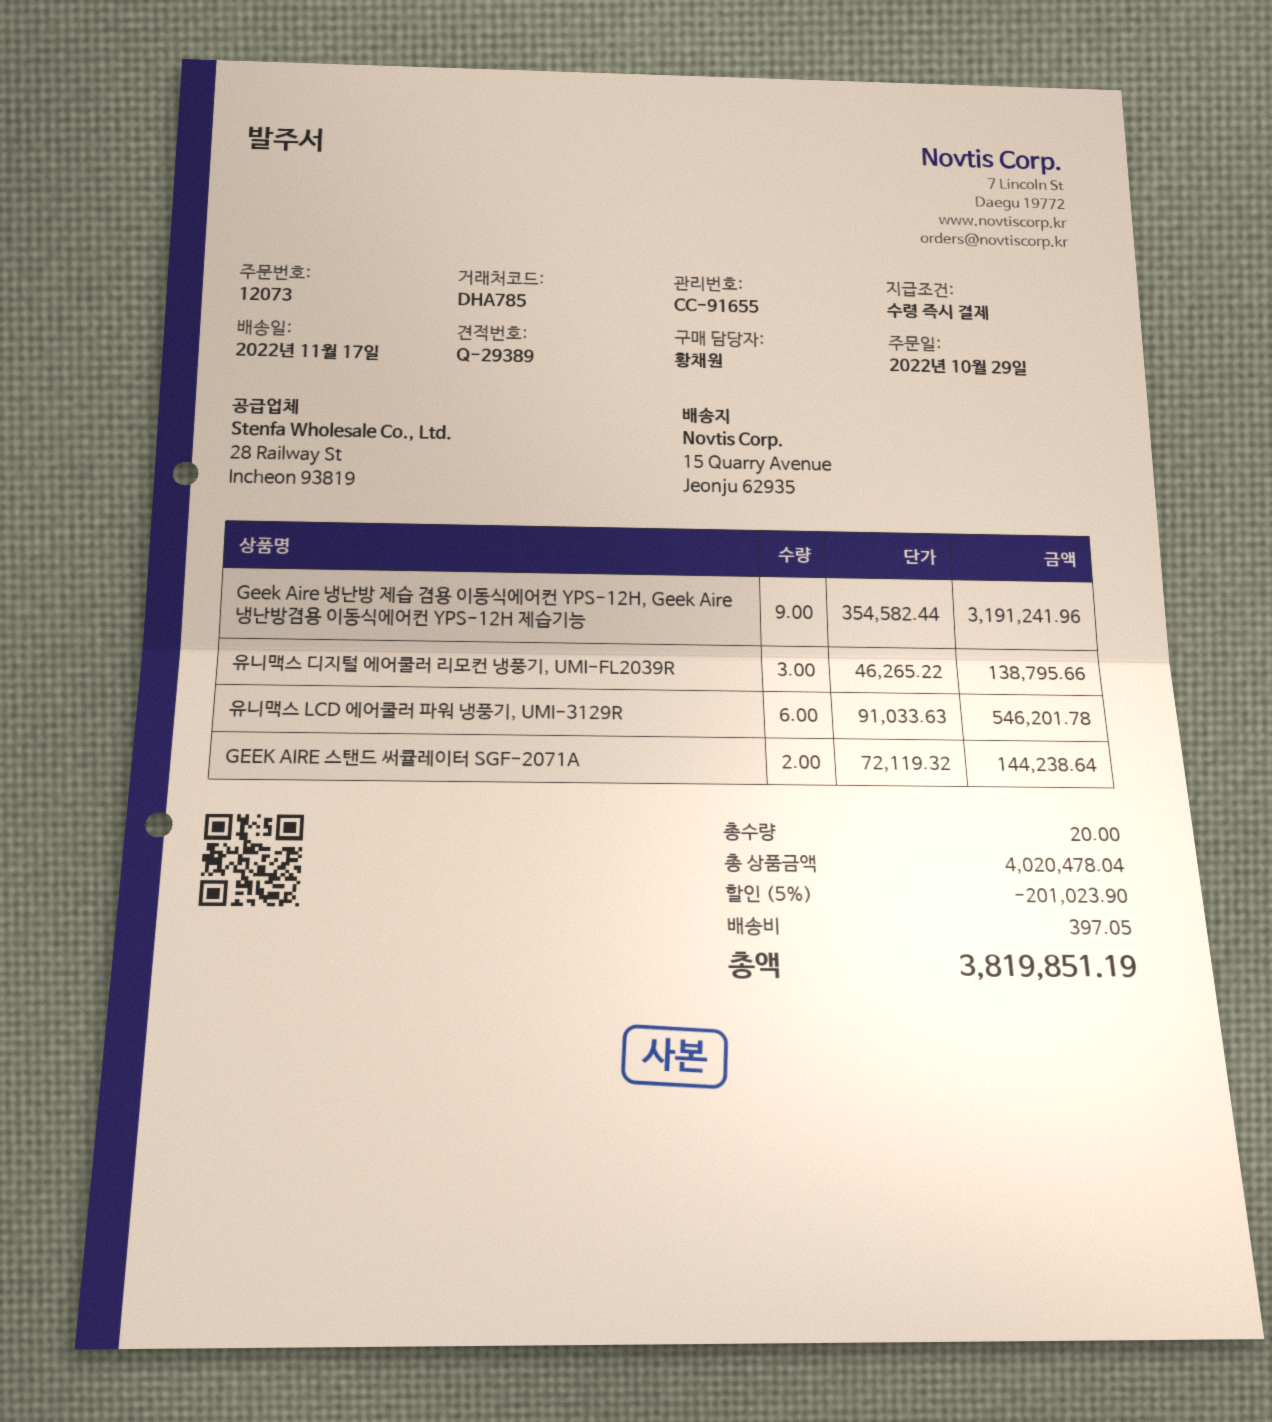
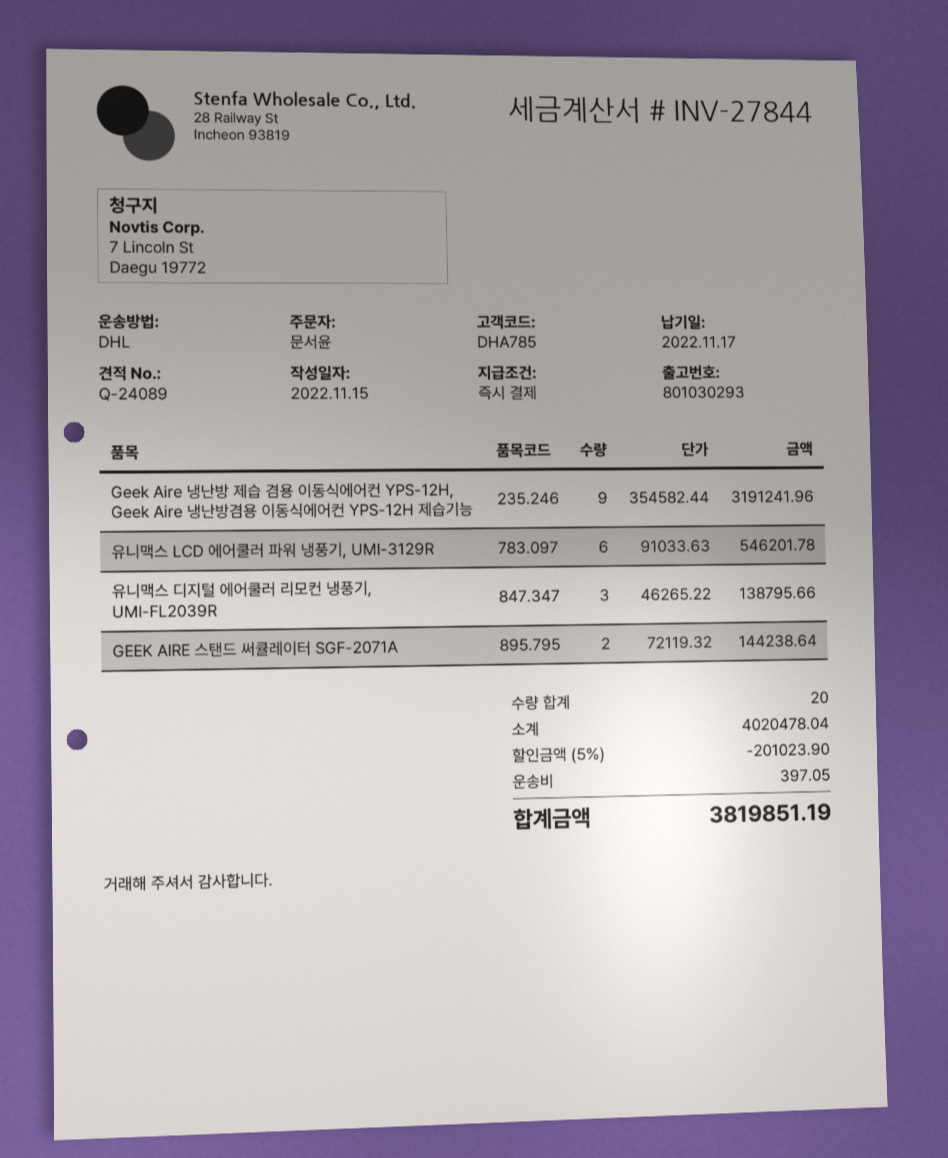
quote number: Q-29389 -> Q-24089
ordered by: 황채원 -> 문서윤

